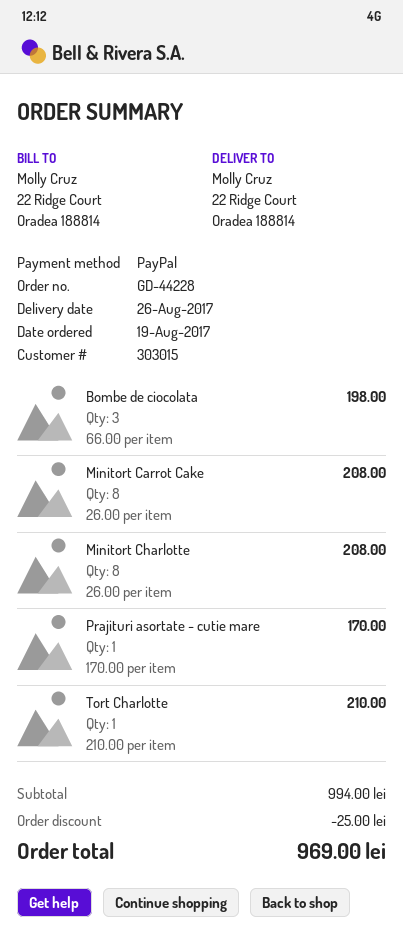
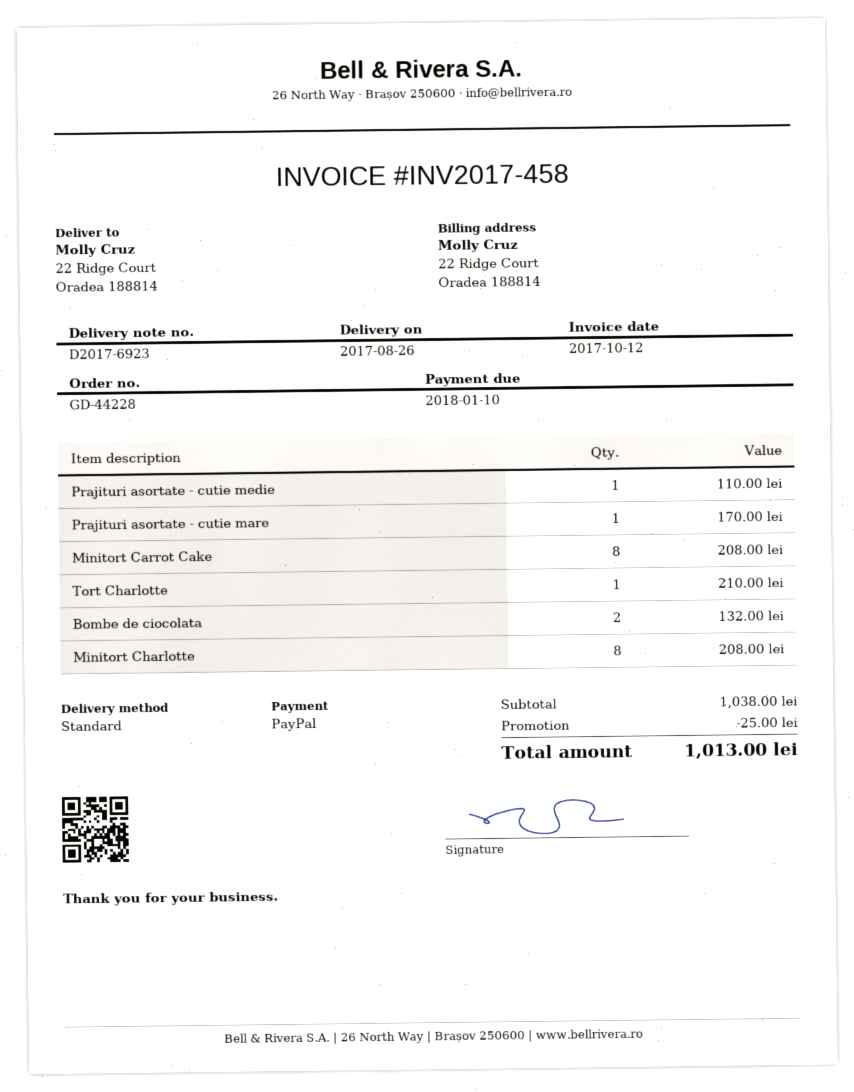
Bombe de ciocolata: 3 for 198.00 -> 2 for 132.00
Prajituri asortate - cutie medie: none -> 1 for 110.00
subtotal: 994.00 -> 1038.00
total: 969.00 -> 1013.00

